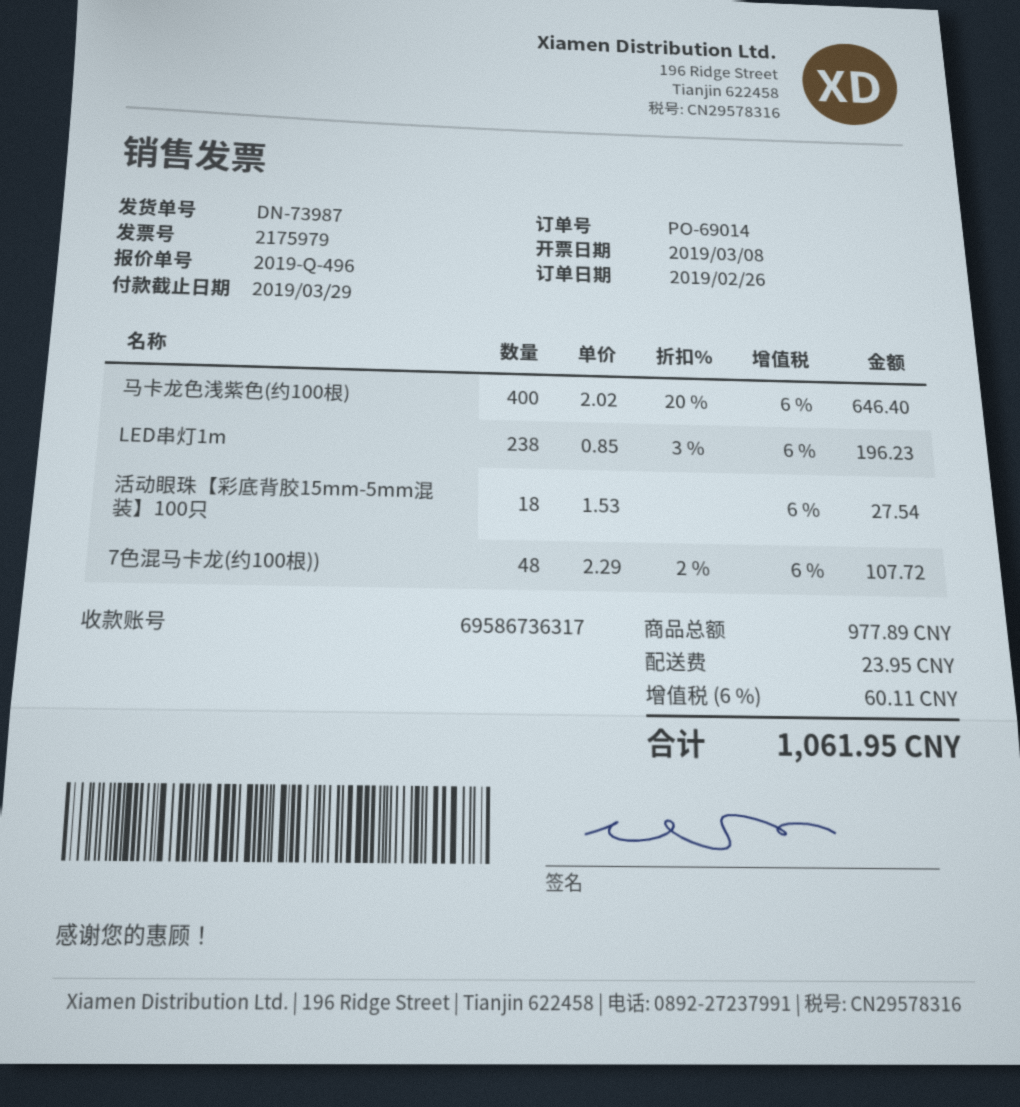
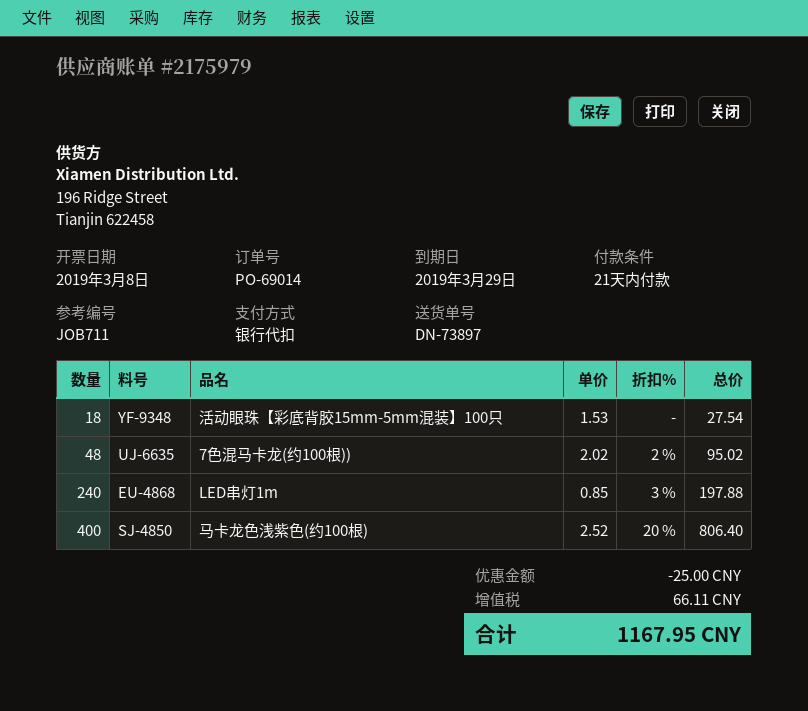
delivery note number: DN-73987 -> DN-73897
马卡龙色浅紫色(约100根): 400 x 2.02 - 20% = 646.40 -> 400 x 2.52 - 20% = 806.40
LED串灯1m: 238 x 0.85 - 3% = 196.23 -> 240 x 0.85 - 3% = 197.88
7色混马卡龙(约100根)): 48 x 2.29 - 2% = 107.72 -> 48 x 2.02 - 2% = 95.02
discount: none -> 25.00
shipping: 23.95 -> none
tax: 60.11 -> 66.11
total: 1061.95 -> 1167.95

